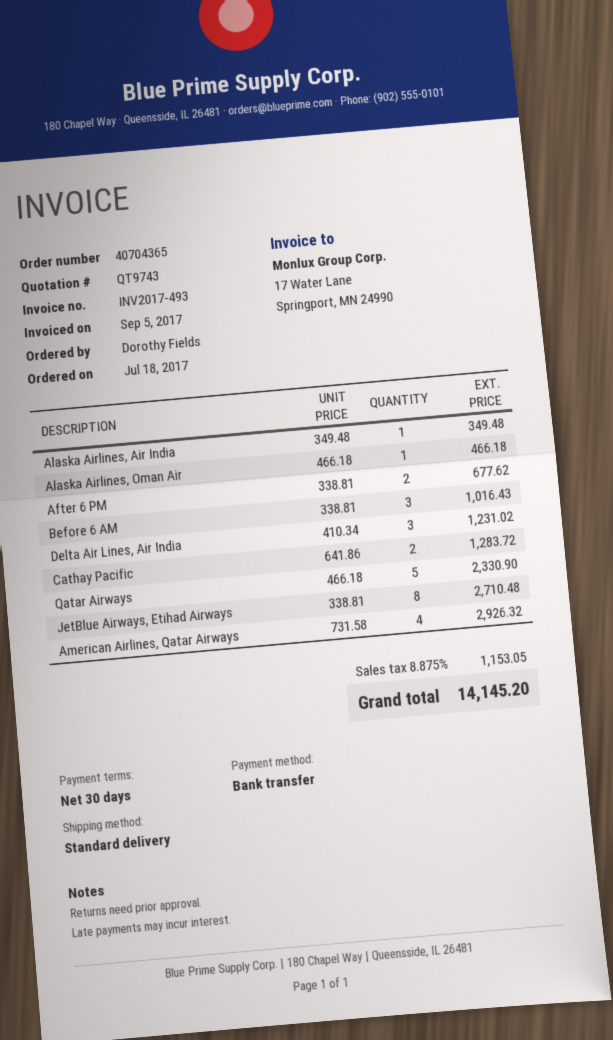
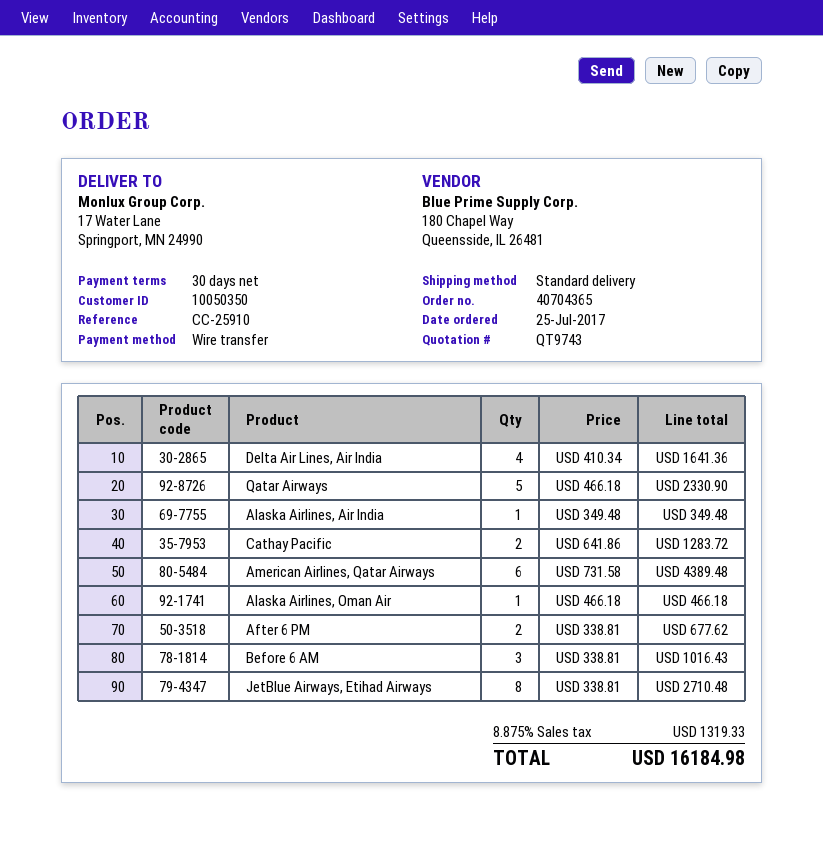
order date: 2017-07-18 -> 2017-07-25
Delta Air Lines, Air India: 3 x 410.34 = 1231.02 -> 4 x 410.34 = 1641.36
American Airlines, Qatar Airways: 4 x 731.58 = 2926.32 -> 6 x 731.58 = 4389.48
tax: 8.875% = 1153.05 -> 8.875% = 1319.33
total: 14145.20 -> 16184.98

